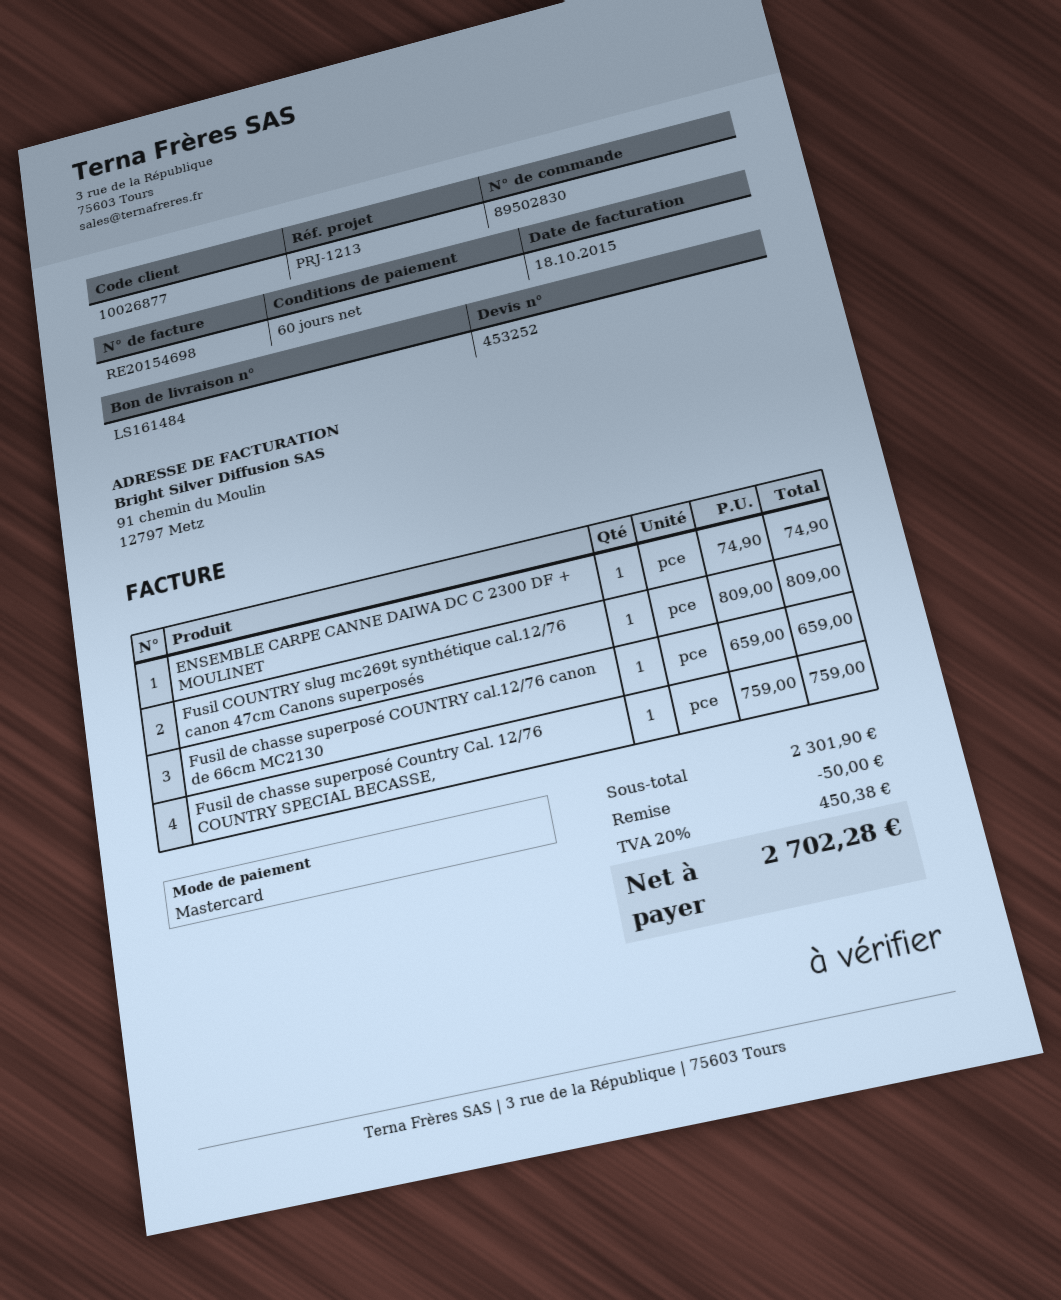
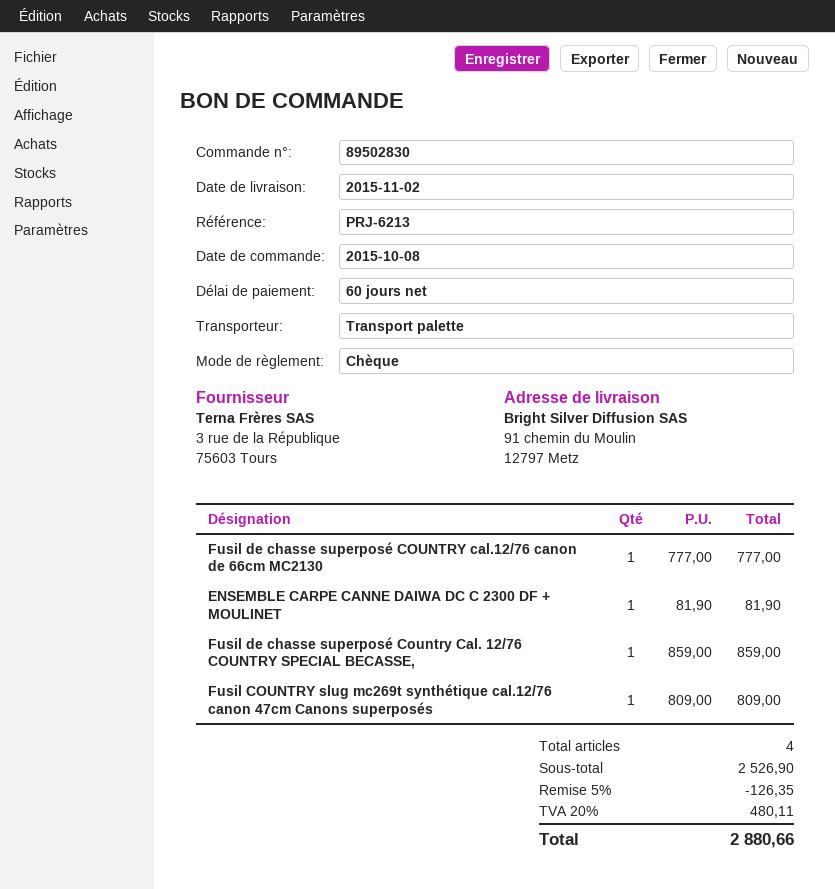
reference: PRJ-1213 -> PRJ-6213
payment method: Mastercard -> cheque
ENSEMBLE CARPE CANNE DAIWA DC C 2300 DF + MOULINET: 1 x 74.90 = 74.90 -> 1 x 81.90 = 81.90
Fusil de chasse superposé COUNTRY cal.12/76 canon de 66cm MC2130: 1 x 659.00 = 659.00 -> 1 x 777.00 = 777.00
Fusil de chasse superposé Country Cal. 12/76 COUNTRY SPECIAL BECASSE,: 1 x 759.00 = 759.00 -> 1 x 859.00 = 859.00
subtotal: 2301.90 -> 2526.90
discount: 50.00 -> 126.35
tax: 20% = 450.38 -> 20% = 480.11
total: 2702.28 -> 2880.66

